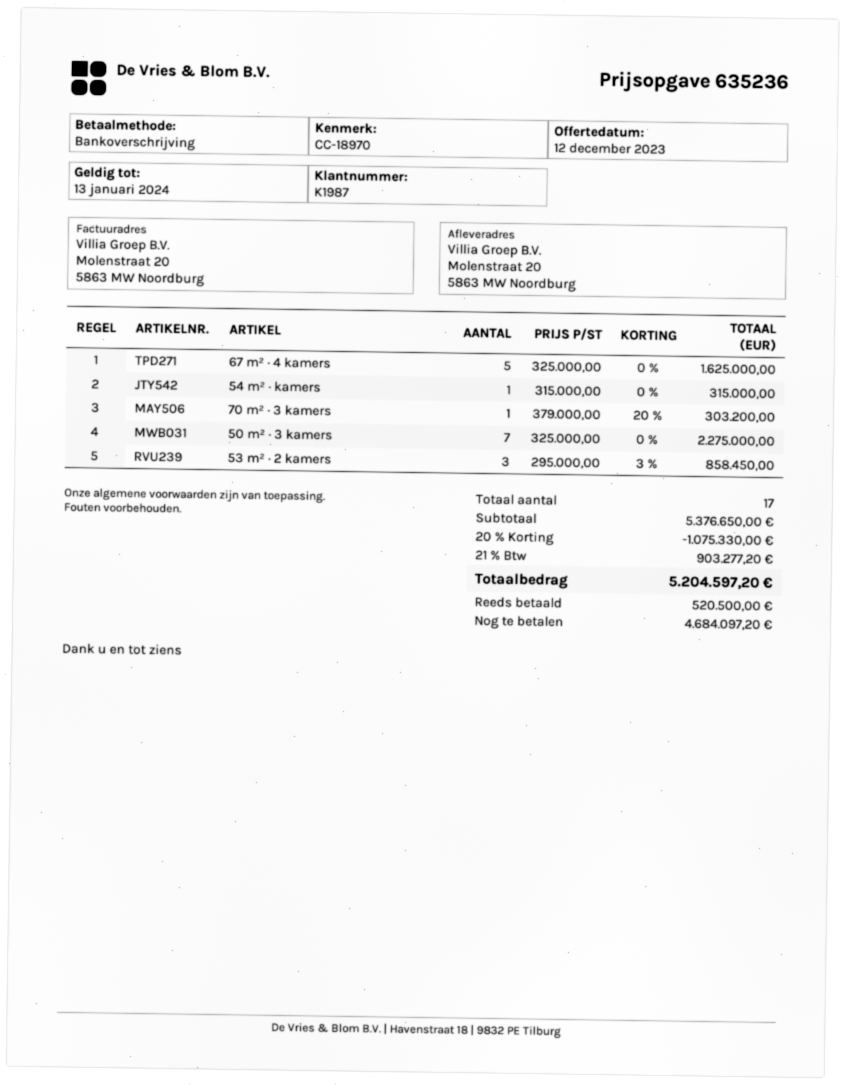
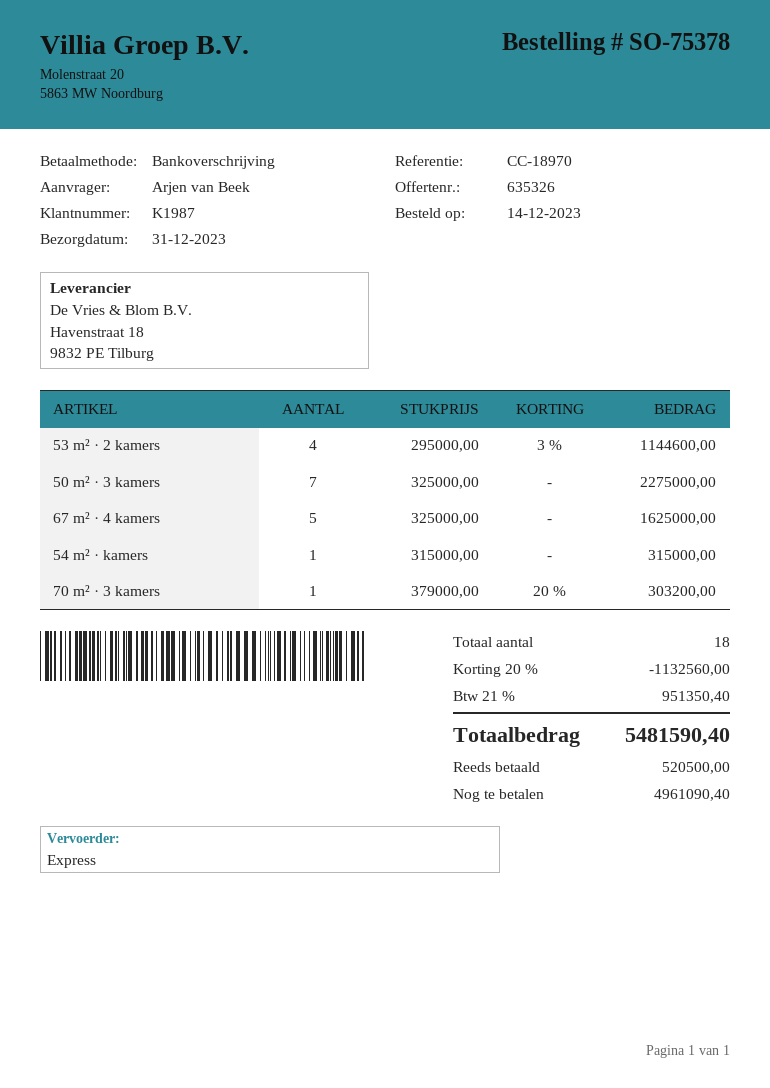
quote number: 635236 -> 635326
53 m² · 2 kamers: 3 x 295000.00 - 3% = 858450.00 -> 4 x 295000.00 - 3% = 1144600.00
total quantity: 17 -> 18
discount: 20% = 1075330.00 -> 20% = 1132560.00
tax: 21% = 903277.20 -> 21% = 951350.40
total: 5204597.20 -> 5481590.40
balance: 4684097.20 -> 4961090.40

